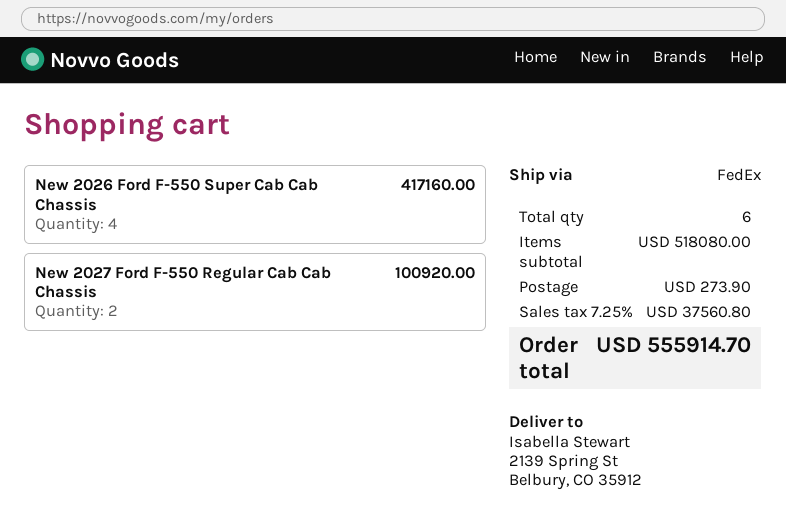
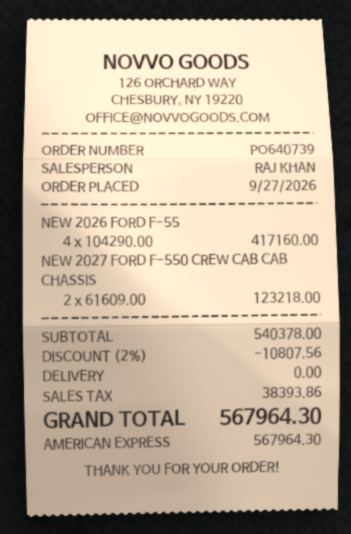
New 2027 Ford F-550 Regular Cab Cab Chassis: 2 for 100920.00 -> none
NEW 2027 FORD F-550 CREW CAB CAB CHASSIS: none -> 2 for 123218.00
subtotal: 518080.00 -> 540378.00
discount: none -> 2% = 10807.56
shipping: 273.90 -> 0.00
tax: 37560.80 -> 38393.86
total: 555914.70 -> 567964.30

